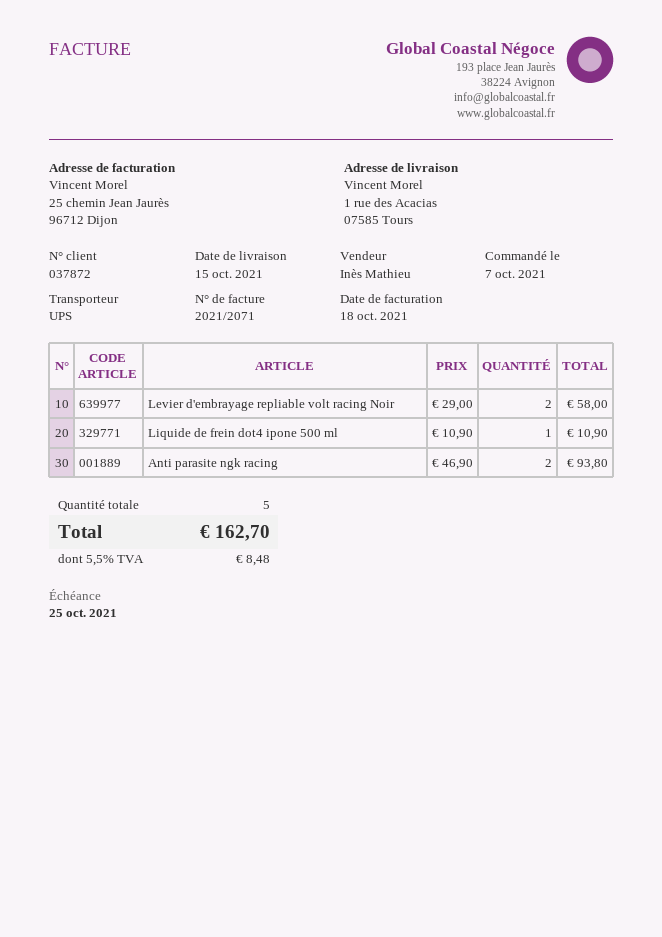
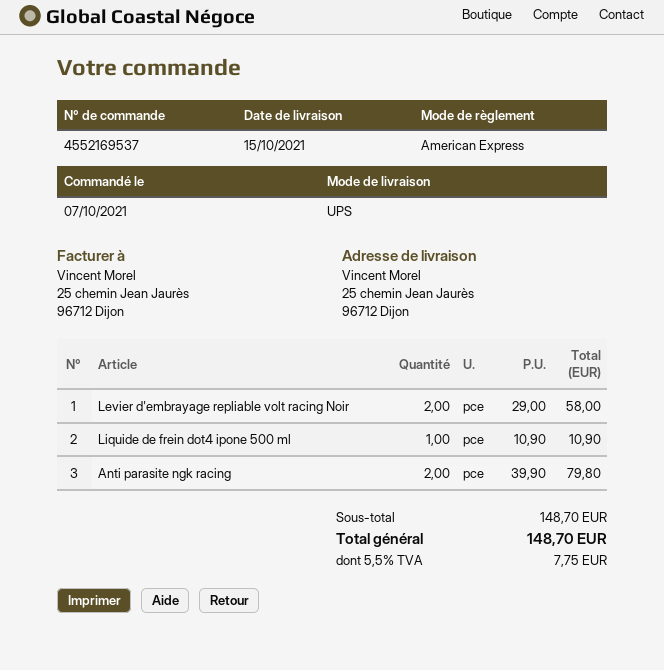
ship to: 1 rue des Acacias, 07585 Tours -> 25 chemin Jean Jaurès, 96712 Dijon
Anti parasite ngk racing: 2 x 46.90 = 93.80 -> 2 x 39.90 = 79.80
tax: 5.5% = 8.48 -> 5.5% = 7.75
total: 162.70 -> 148.70

